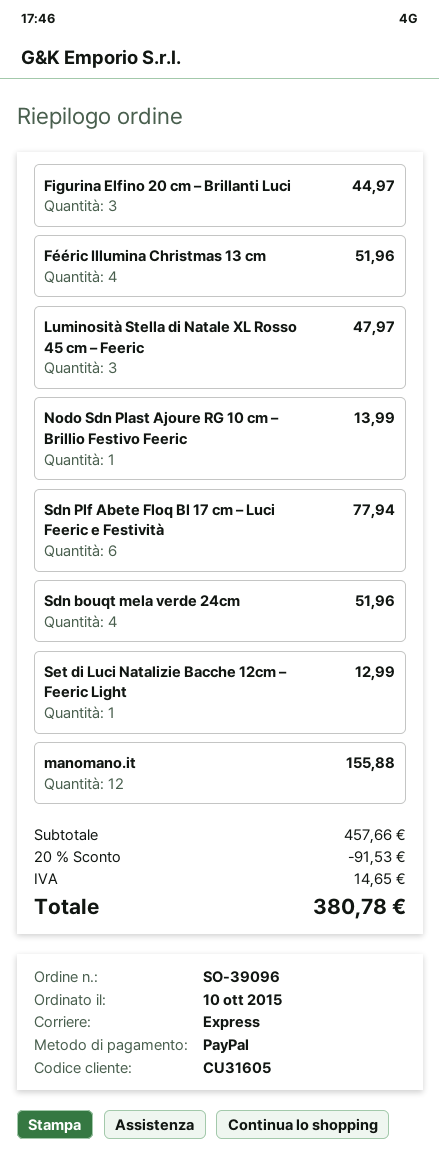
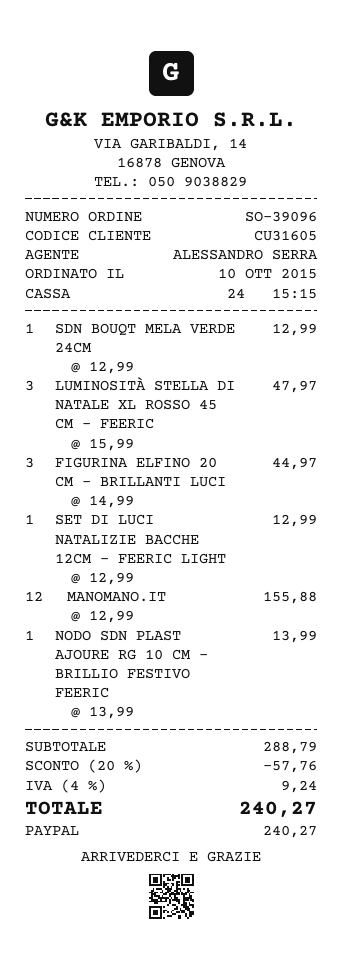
Fééric Illumina Christmas 13 cm: 4 for 51.96 -> none
Sdn Plf Abete Floq Bl 17 cm – Luci Feeric e Festività: 6 for 77.94 -> none
Sdn bouqt mela verde 24cm: 4 for 51.96 -> 1 for 12.99
subtotal: 457.66 -> 288.79
discount: 20% = 91.53 -> 20% = 57.76
tax: 14.65 -> 9.24
total: 380.78 -> 240.27

